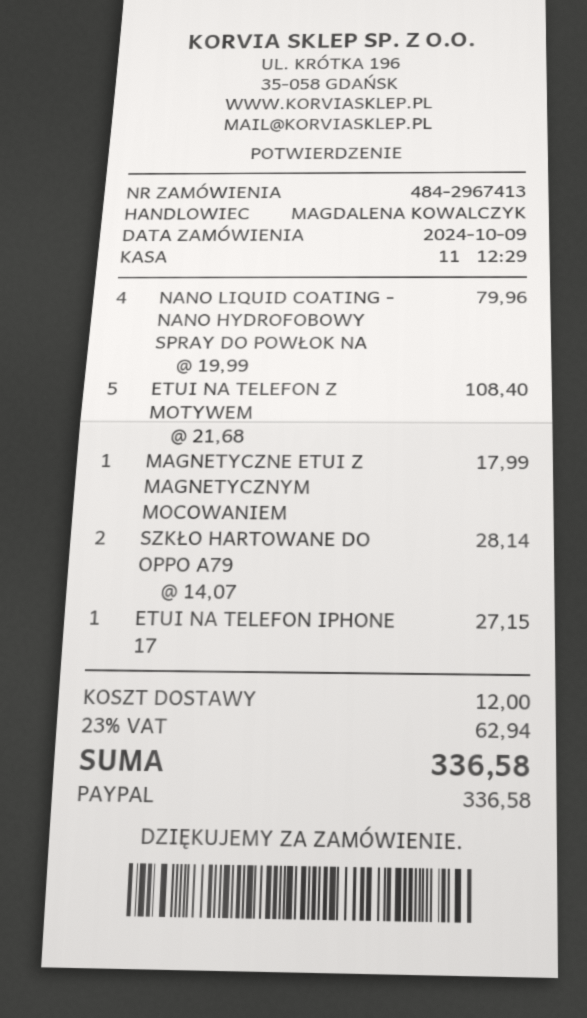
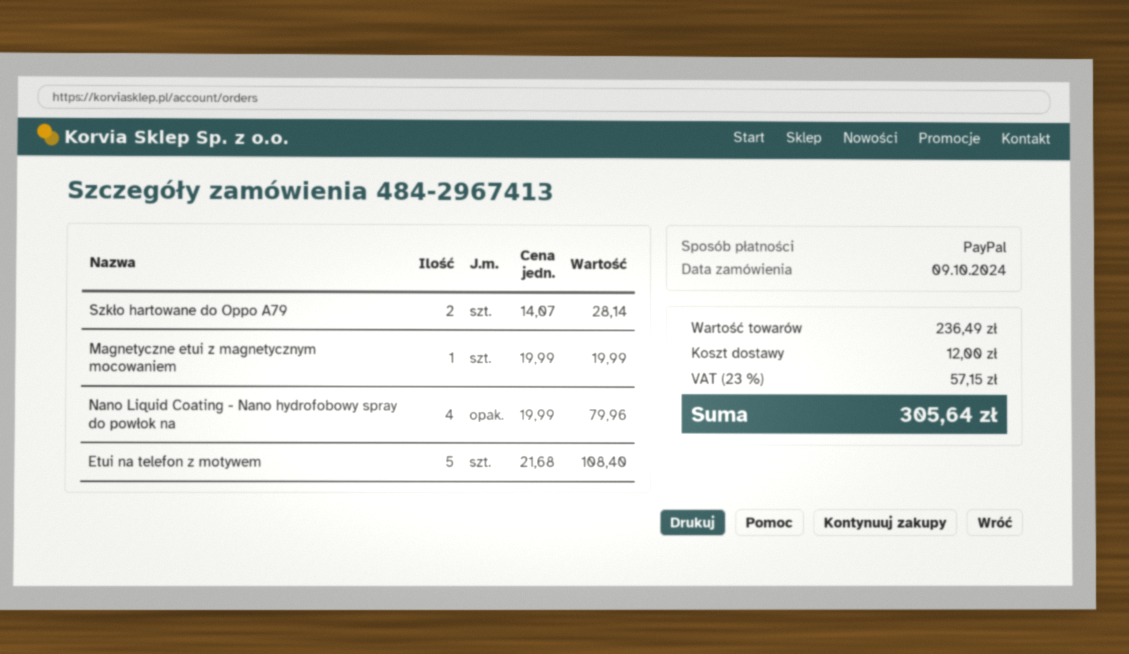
MAGNETYCZNE ETUI Z MAGNETYCZNYM MOCOWANIEM: 1 x 17.99 = 17.99 -> 1 x 19.99 = 19.99
ETUI NA TELEFON IPHONE 17: 1 x 27.15 = 27.15 -> none
tax: 23% = 62.94 -> 23% = 57.15
total: 336.58 -> 305.64

